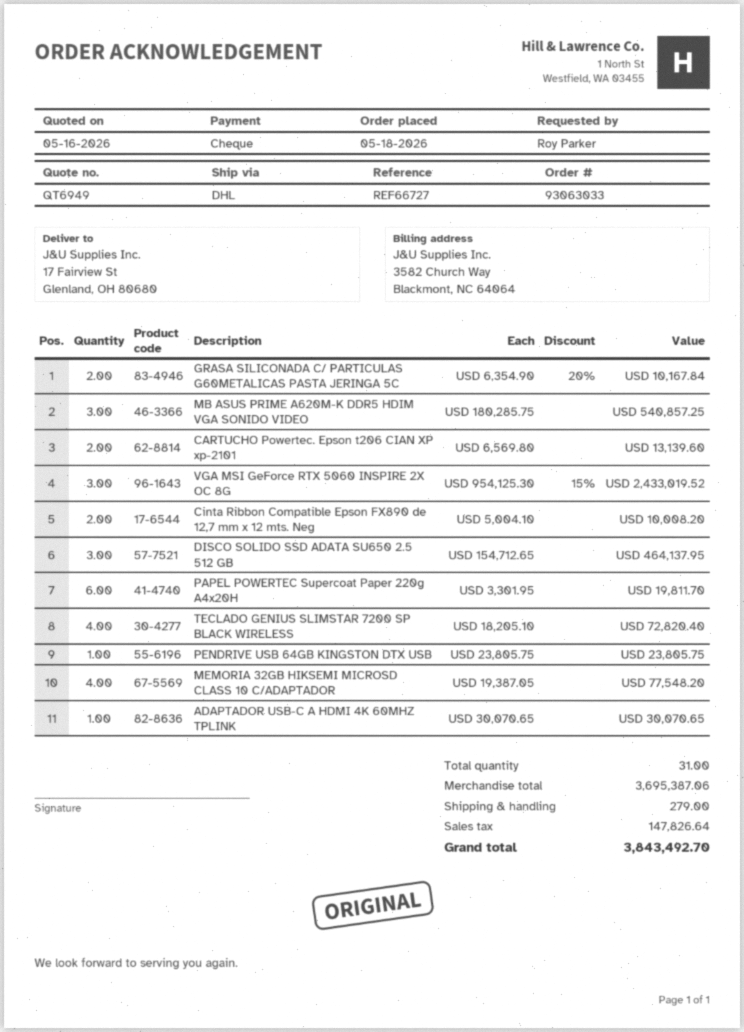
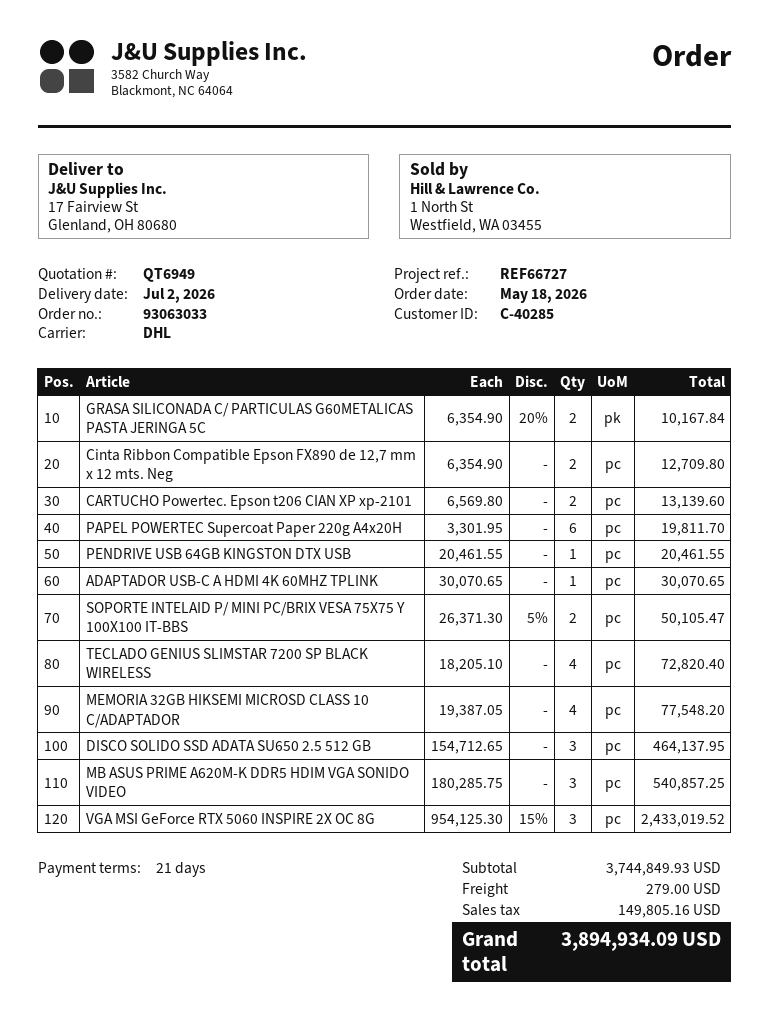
Cinta Ribbon Compatible Epson FX890 de 12,7 mm x 12 mts. Neg: 2 x 5004.10 = 10008.20 -> 2 x 6354.90 = 12709.80
PENDRIVE USB 64GB KINGSTON DTX USB: 1 x 23805.75 = 23805.75 -> 1 x 20461.55 = 20461.55
SOPORTE INTELAID P/ MINI PC/BRIX VESA 75X75 Y 100X100 IT-BBS: none -> 2 x 26371.30 - 5% = 50105.47
subtotal: 3695387.06 -> 3744849.93
tax: 147826.64 -> 149805.16
total: 3843492.70 -> 3894934.09

